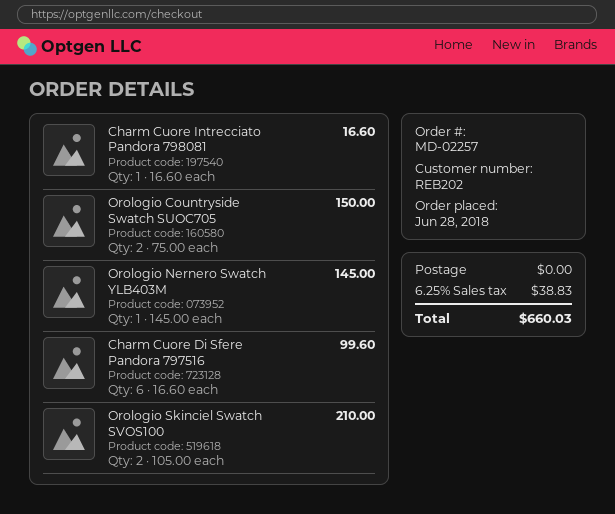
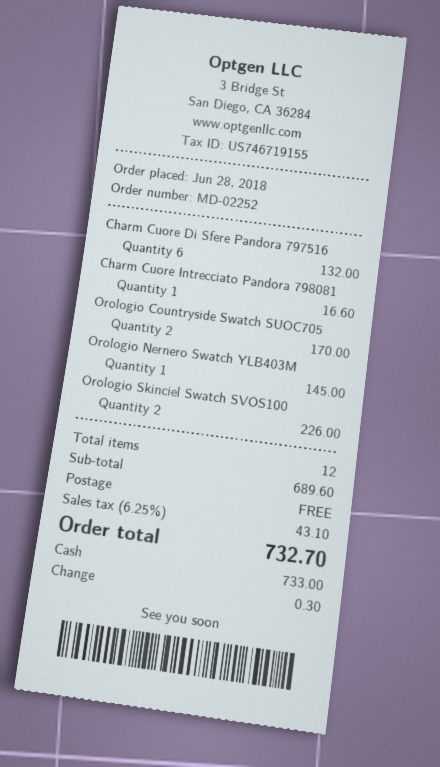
order number: MD-02257 -> MD-02252
Orologio Countryside Swatch SUOC705: 2 for 150.00 -> 2 for 170.00
Charm Cuore Di Sfere Pandora 797516: 6 for 99.60 -> 6 for 132.00
Orologio Skinciel Swatch SVOS100: 2 for 210.00 -> 2 for 226.00
tax: 6.25% = 38.83 -> 6.25% = 43.10
total: 660.03 -> 732.70

